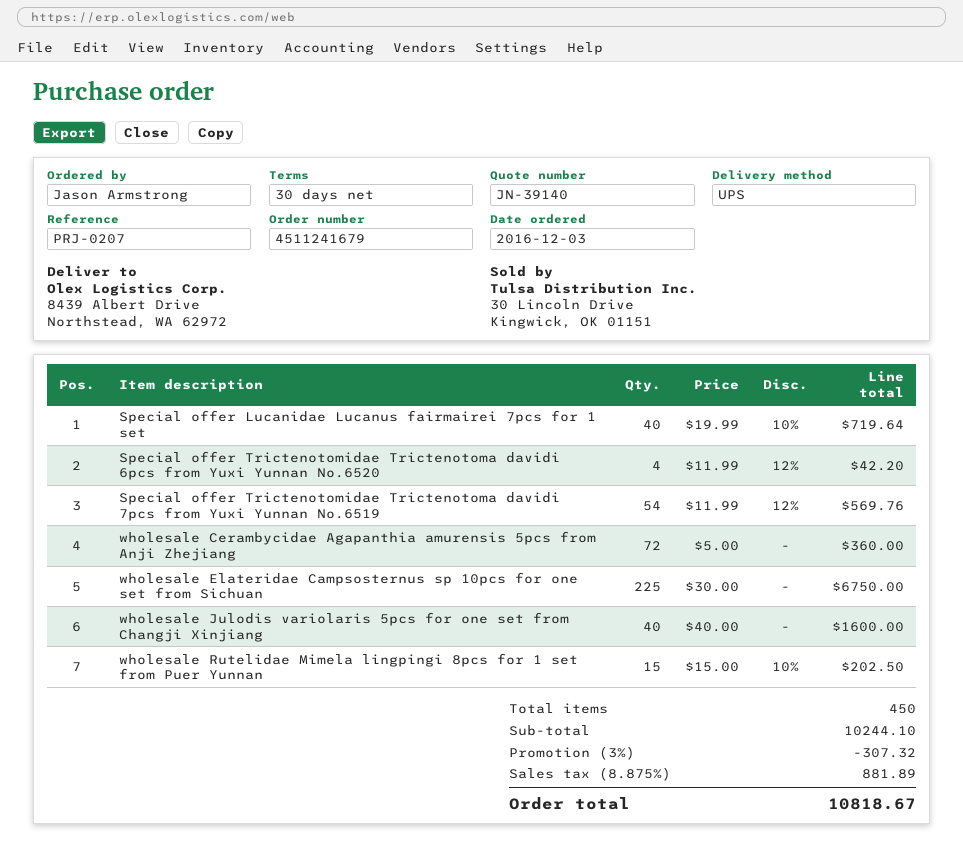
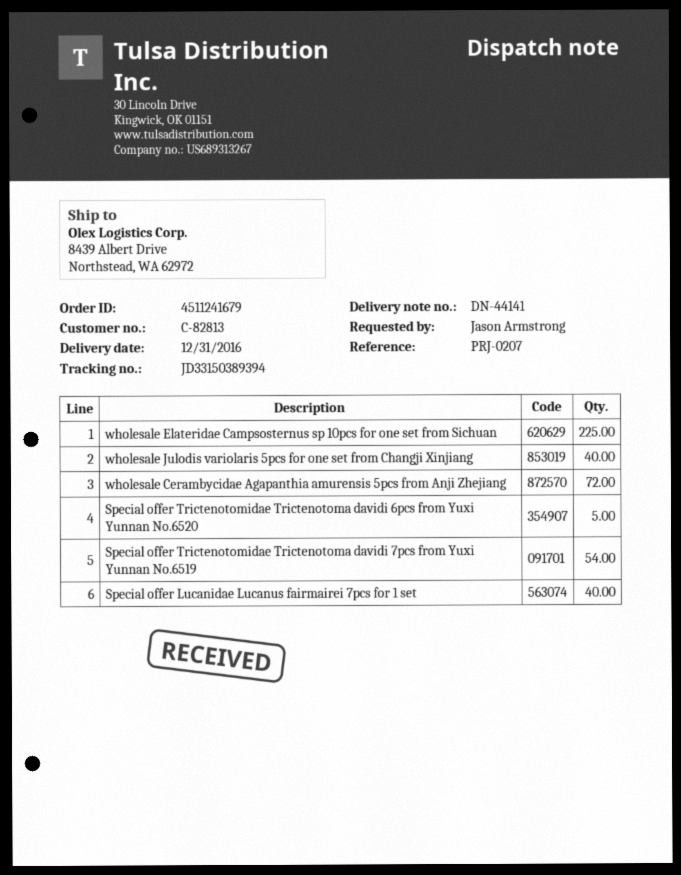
Special offer Trictenotomidae Trictenotoma davidi 6pcs from Yuxi Yunnan No.6520: 4 -> 5
wholesale Rutelidae Mimela lingpingi 8pcs for 1 set from Puer Yunnan: 15 -> none

